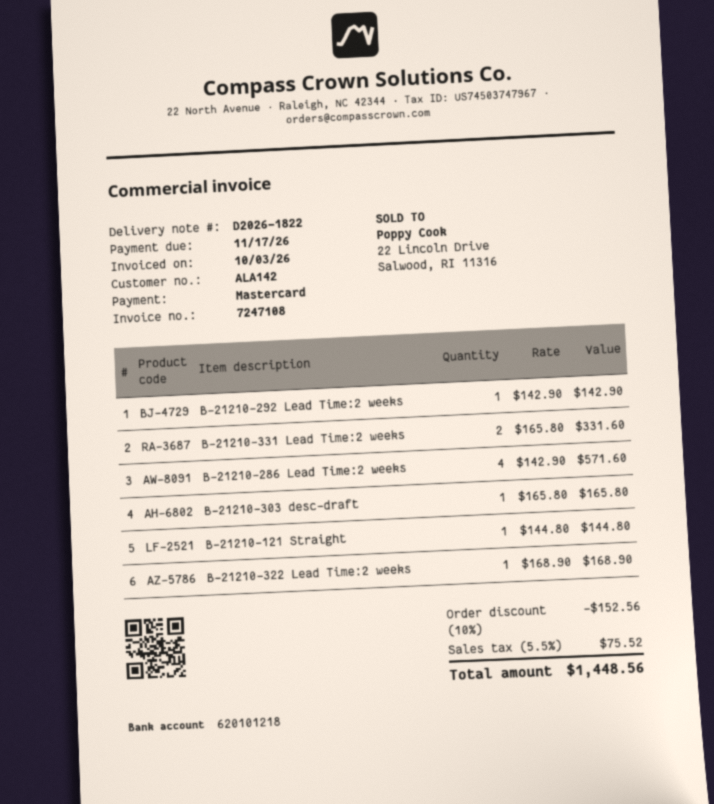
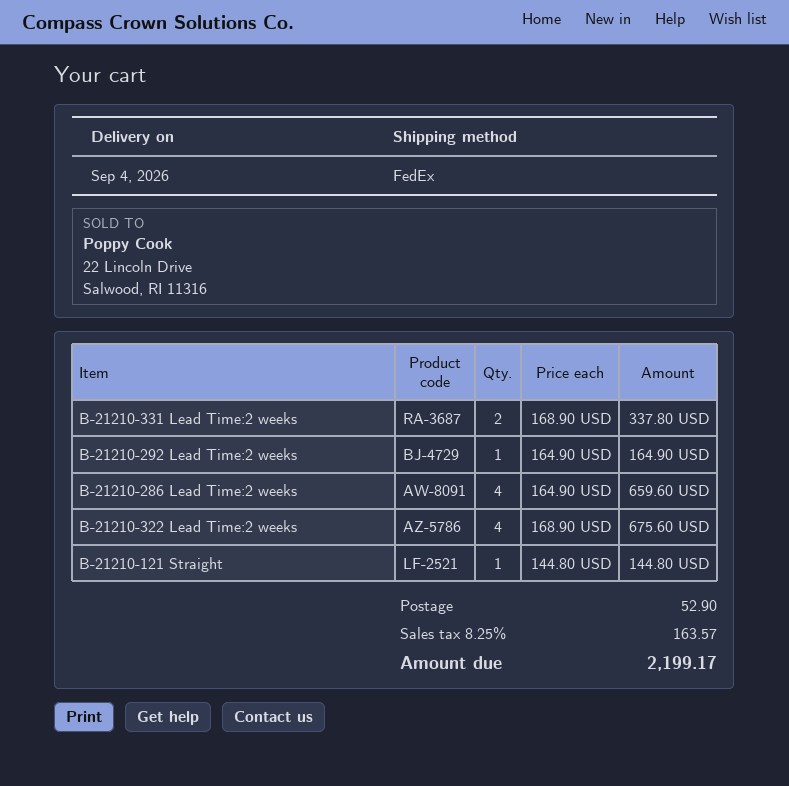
B-21210-292 Lead Time:2 weeks: 1 x 142.90 = 142.90 -> 1 x 164.90 = 164.90
B-21210-331 Lead Time:2 weeks: 2 x 165.80 = 331.60 -> 2 x 168.90 = 337.80
B-21210-286 Lead Time:2 weeks: 4 x 142.90 = 571.60 -> 4 x 164.90 = 659.60
B-21210-303 desc-draft: 1 x 165.80 = 165.80 -> none
B-21210-322 Lead Time:2 weeks: 1 x 168.90 = 168.90 -> 4 x 168.90 = 675.60
discount: 10% = 152.56 -> none
shipping: none -> 52.90
tax: 5.5% = 75.52 -> 8.25% = 163.57
total: 1448.56 -> 2199.17

